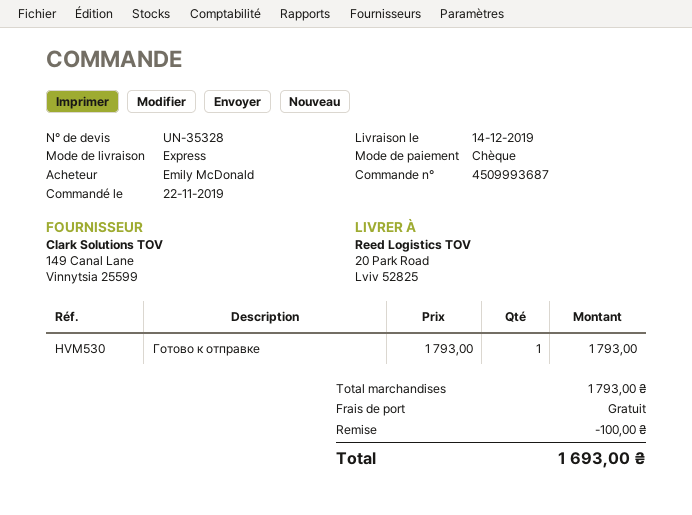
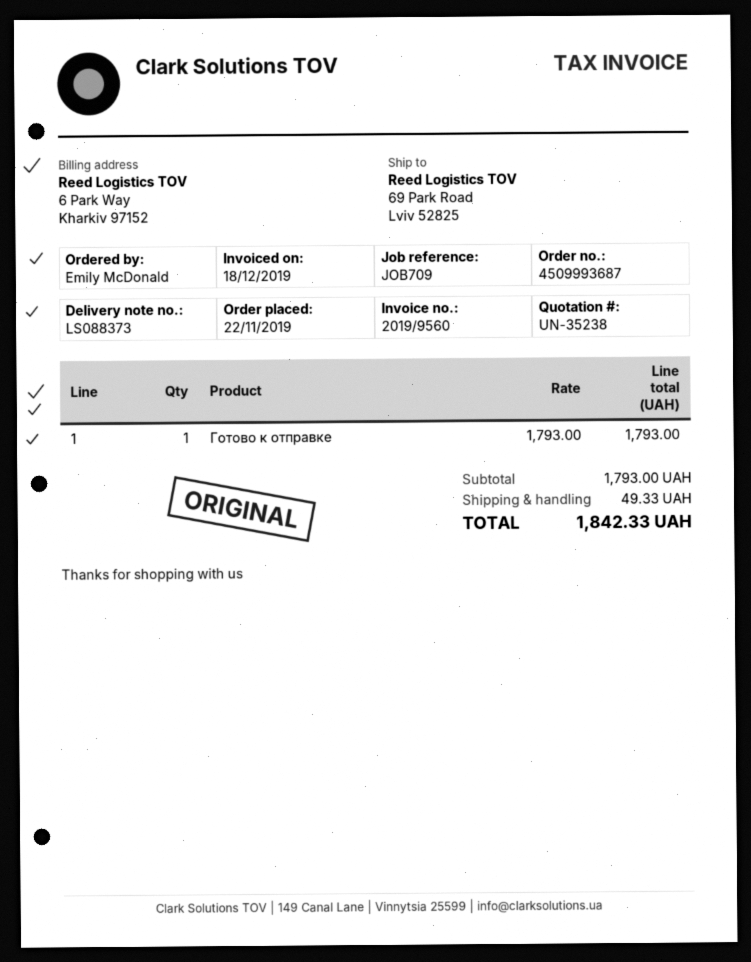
quote number: UN-35328 -> UN-35238
ship to: 20 Park Road, Lviv 52825 -> 69 Park Road, Lviv 52825
discount: 100.00 -> none
shipping: 0.00 -> 49.33
total: 1693.00 -> 1842.33

